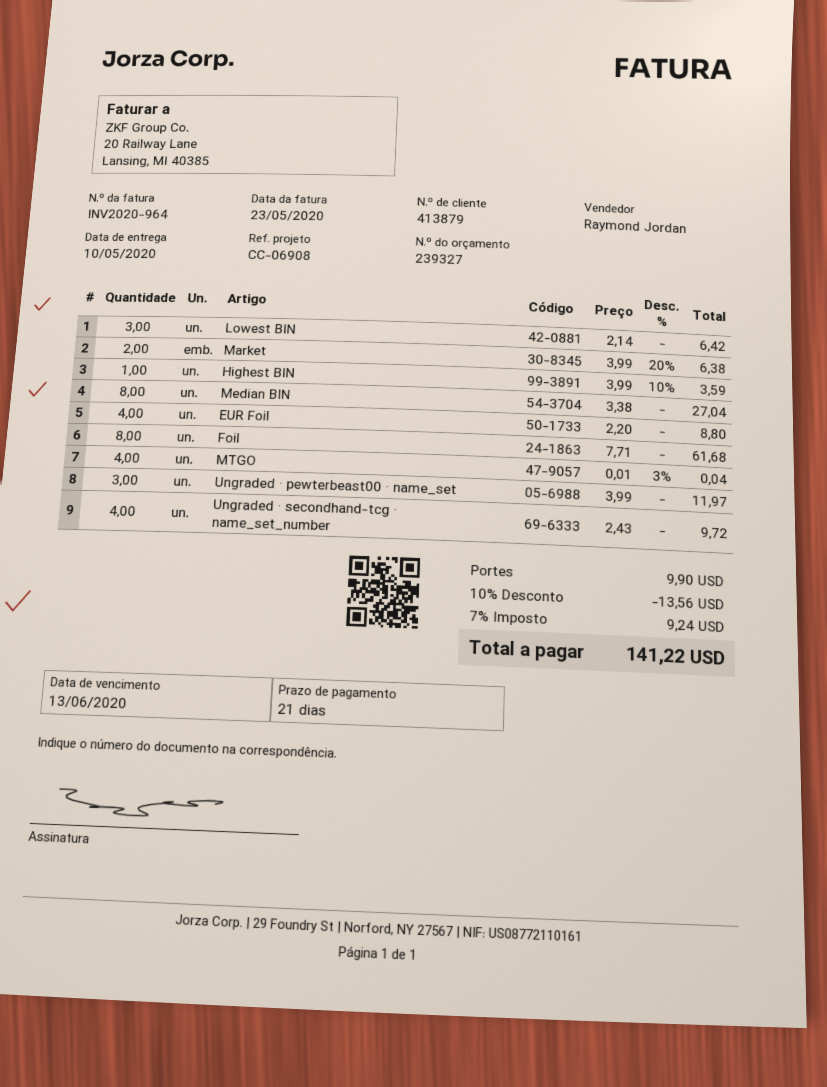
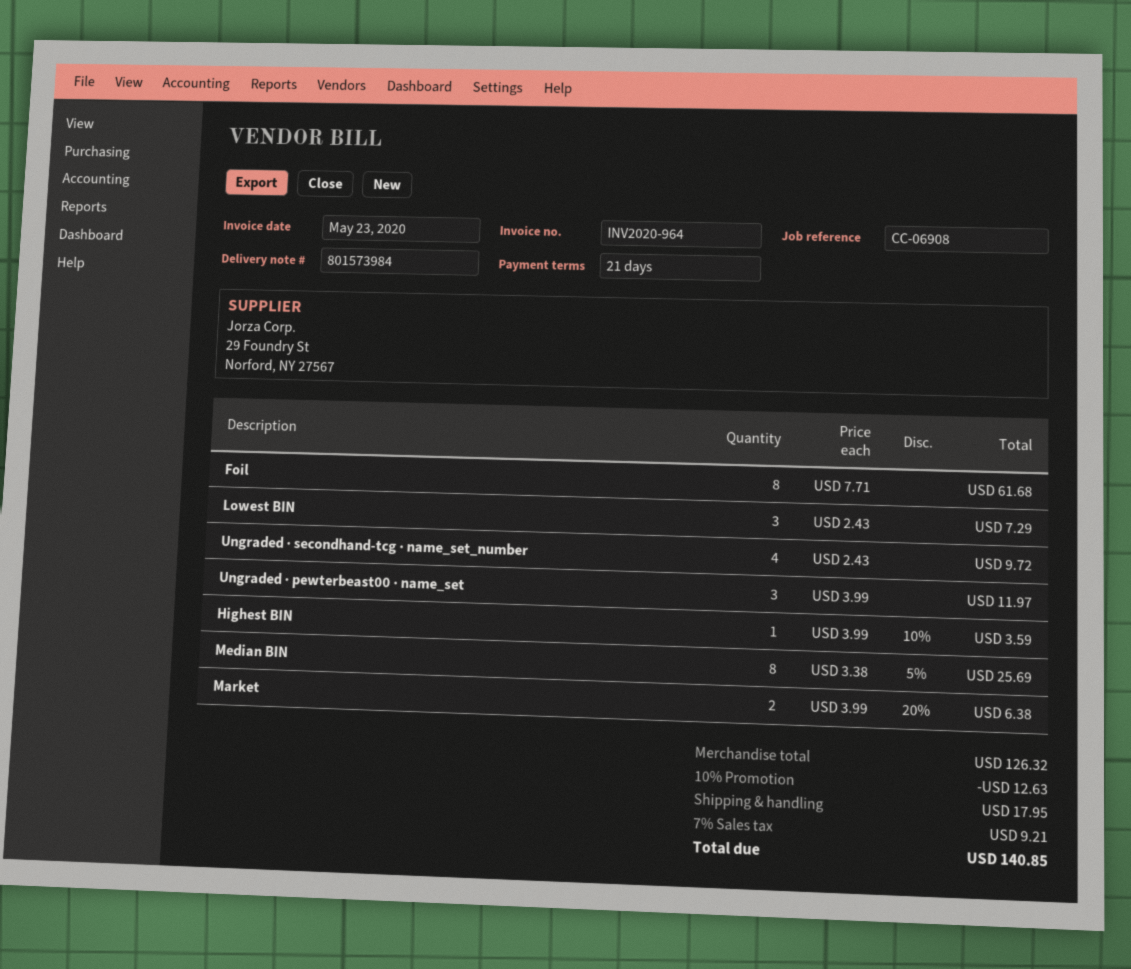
Lowest BIN: 3 x 2.14 = 6.42 -> 3 x 2.43 = 7.29
Median BIN: 8 x 3.38 = 27.04 -> 8 x 3.38 - 5% = 25.69
EUR Foil: 4 x 2.20 = 8.80 -> none
MTGO: 4 x 0.01 - 3% = 0.04 -> none
discount: 10% = 13.56 -> 10% = 12.63
shipping: 9.90 -> 17.95
tax: 7% = 9.24 -> 7% = 9.21
total: 141.22 -> 140.85

